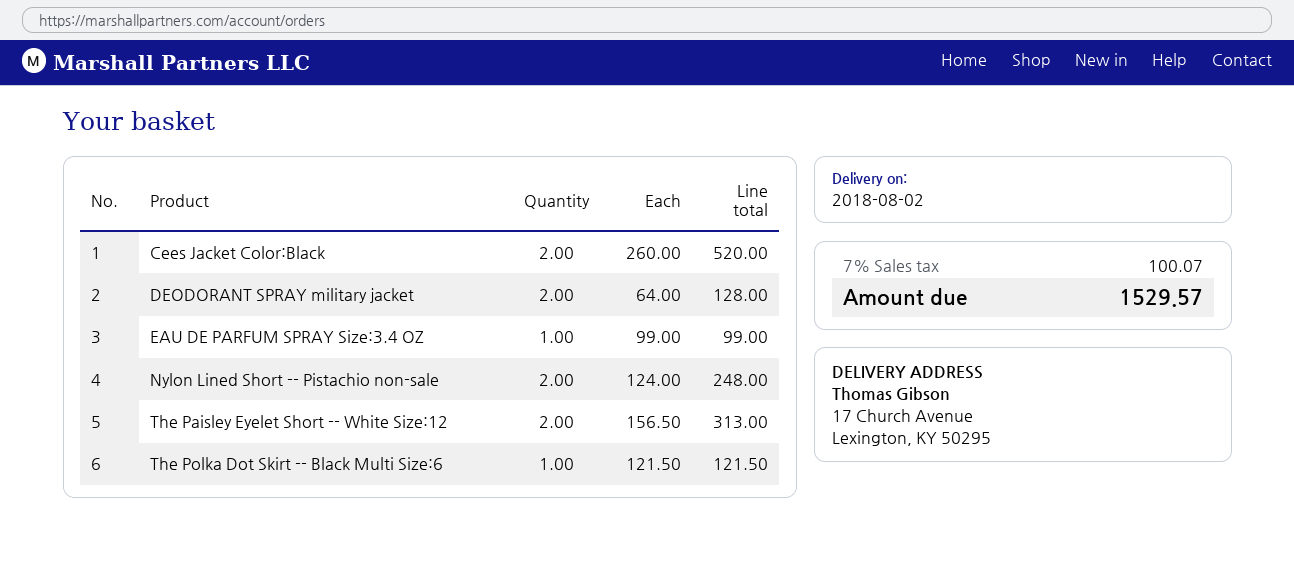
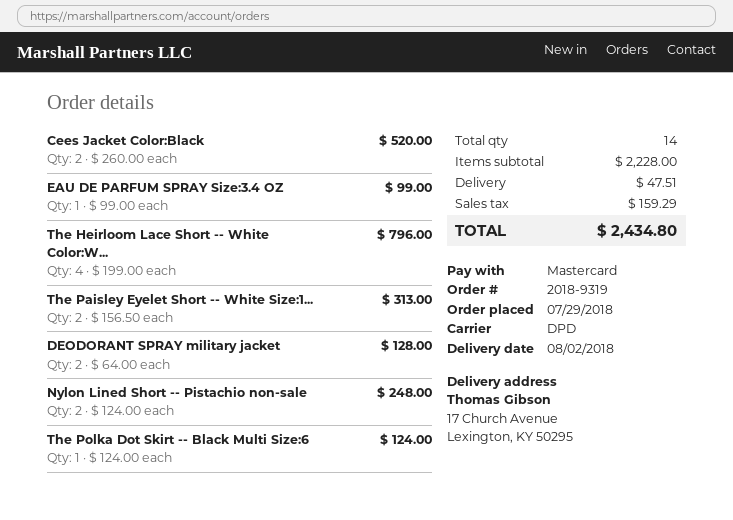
The Polka Dot Skirt -- Black Multi Size:6: 1 x 121.50 = 121.50 -> 1 x 124.00 = 124.00
The Heirloom Lace Short -- White Color:W...: none -> 4 x 199.00 = 796.00
shipping: none -> 47.51
tax: 100.07 -> 159.29
total: 1529.57 -> 2434.80

